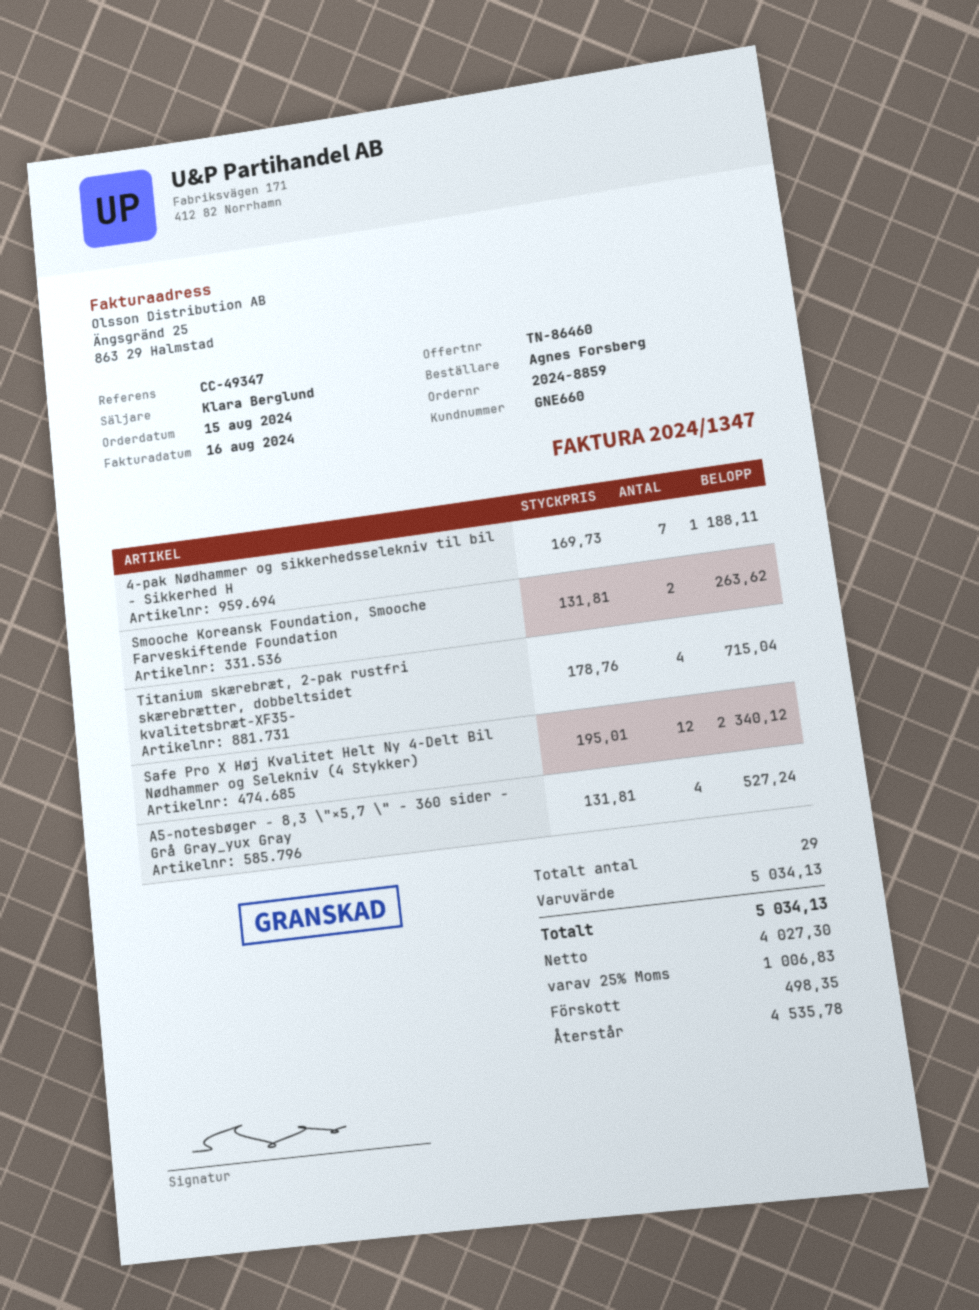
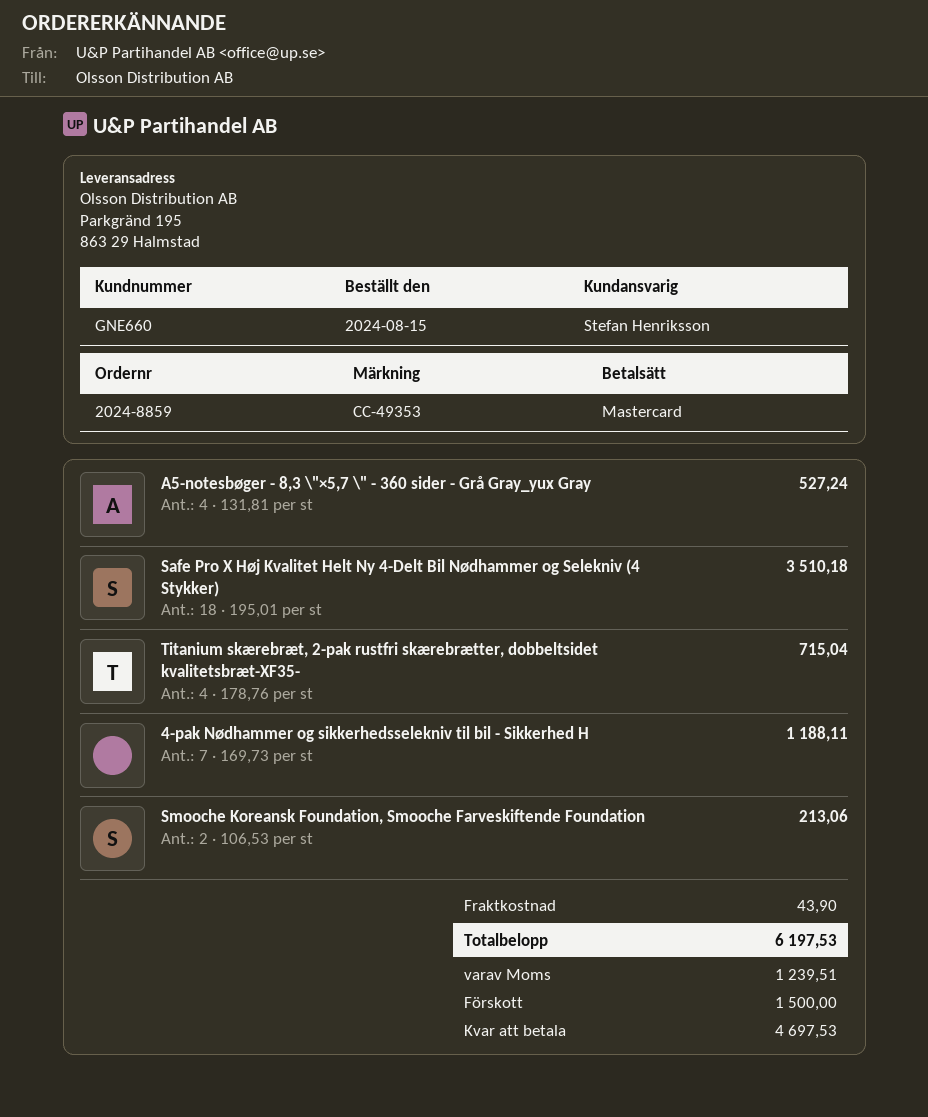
reference: CC-49347 -> CC-49353
sales rep: Klara Berglund -> Stefan Henriksson
Smooche Koreansk Foundation, Smooche Farveskiftende Foundation: 2 x 131.81 = 263.62 -> 2 x 106.53 = 213.06
Safe Pro X Høj Kvalitet Helt Ny 4-Delt Bil Nødhammer og Selekniv (4 Stykker): 12 x 195.01 = 2340.12 -> 18 x 195.01 = 3510.18
shipping: none -> 43.90
tax: 1006.83 -> 1239.51
total: 5034.13 -> 6197.53
deposit: 498.35 -> 1500.00
balance: 4535.78 -> 4697.53

